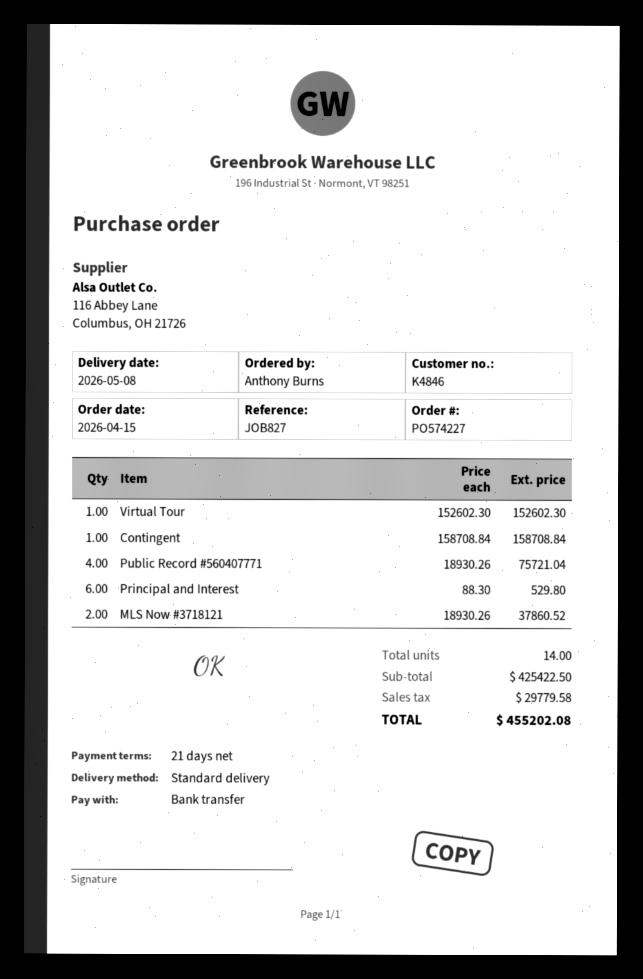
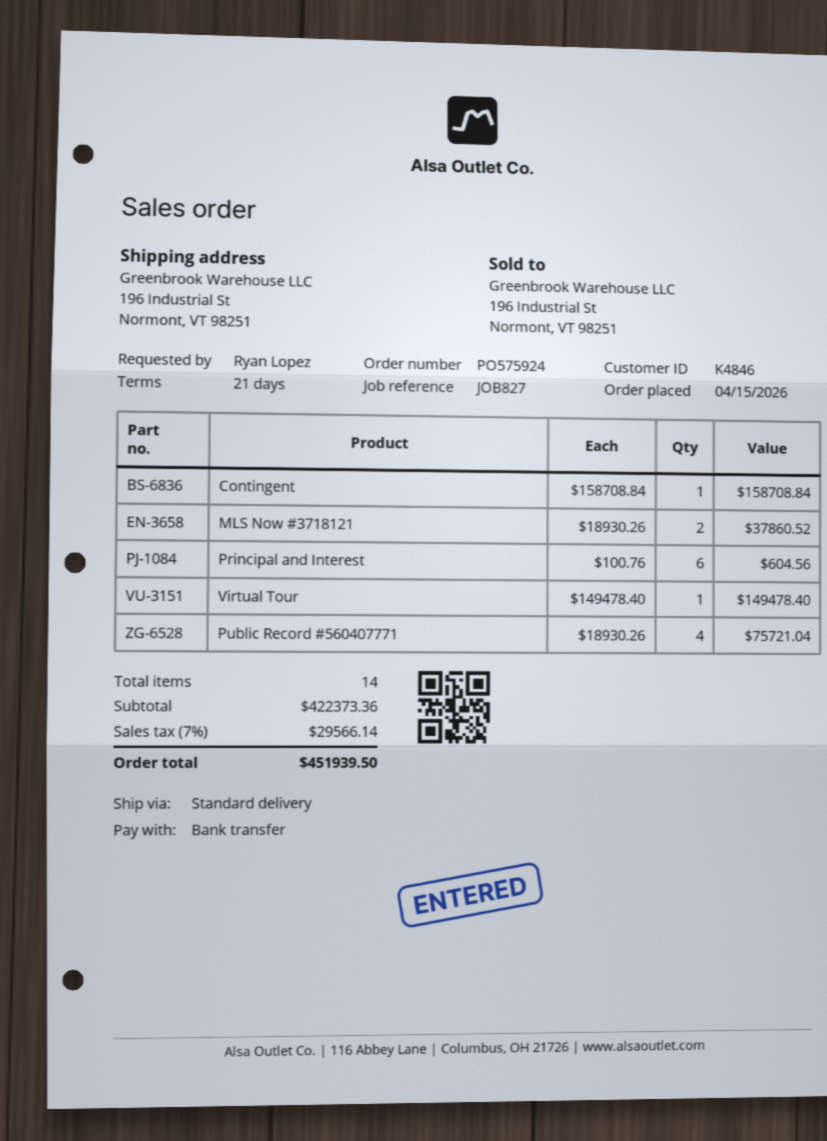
order number: PO574227 -> PO575924
ordered by: Anthony Burns -> Ryan Lopez
Virtual Tour: 1 x 152602.30 = 152602.30 -> 1 x 149478.40 = 149478.40
Principal and Interest: 6 x 88.30 = 529.80 -> 6 x 100.76 = 604.56
subtotal: 425422.50 -> 422373.36
tax: 29779.58 -> 29566.14
total: 455202.08 -> 451939.50

